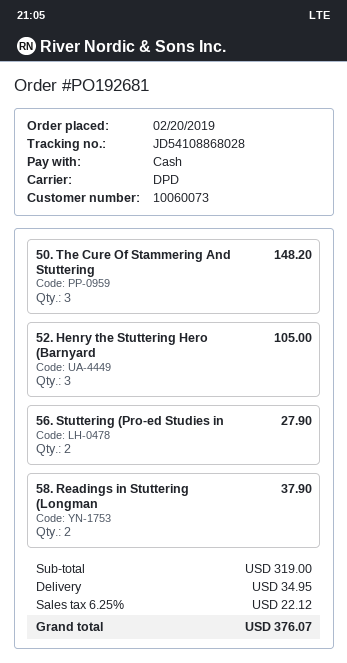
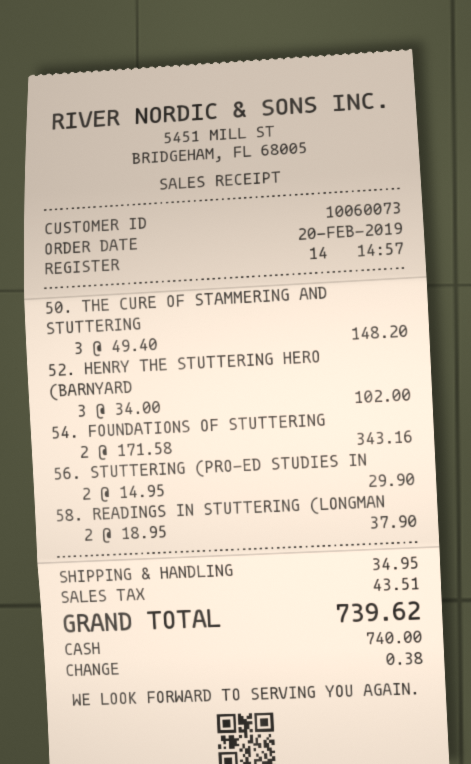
52. Henry the Stuttering Hero (Barnyard: 3 for 105.00 -> 3 for 102.00
56. Stuttering (Pro-ed Studies in: 2 for 27.90 -> 2 for 29.90
54. FOUNDATIONS OF STUTTERING: none -> 2 for 343.16
tax: 22.12 -> 43.51
total: 376.07 -> 739.62

